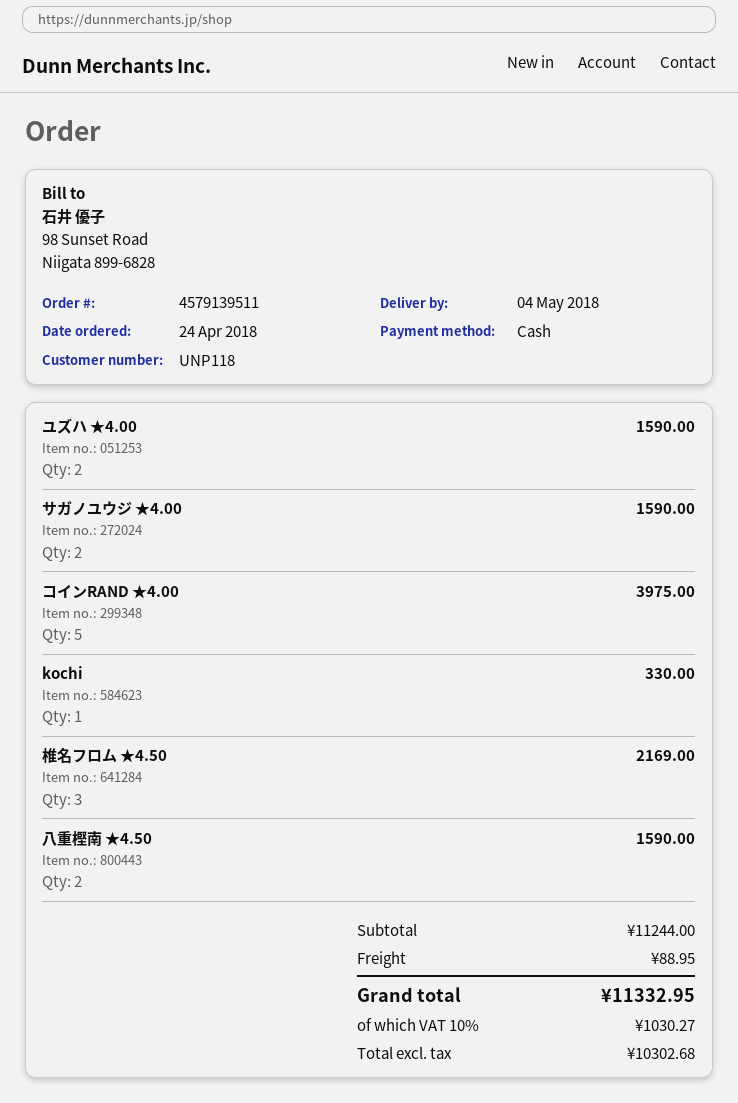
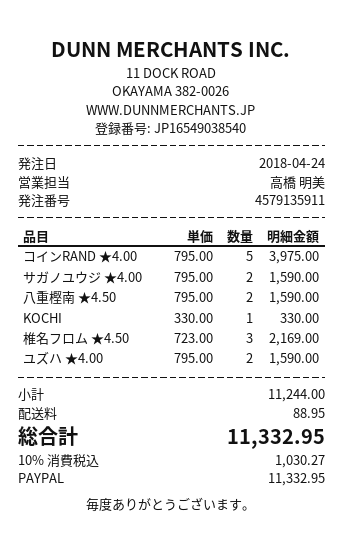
order number: 4579139511 -> 4579135911
payment method: cash -> PayPal

